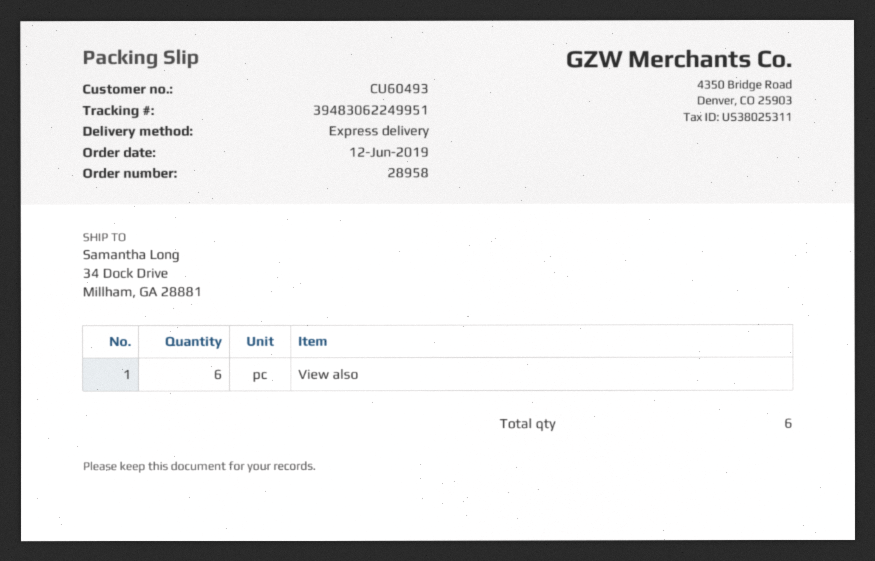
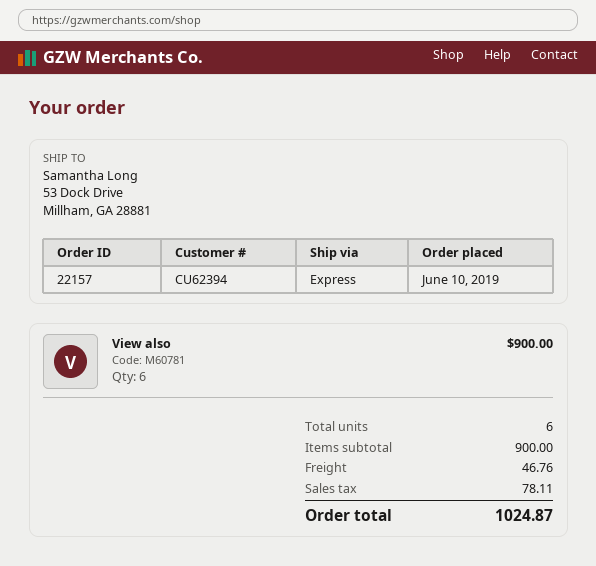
order number: 28958 -> 22157
order date: 2019-06-12 -> 2019-06-10
customer number: CU60493 -> CU62394
ship to: 34 Dock Drive, Millham, GA 28881 -> 53 Dock Drive, Millham, GA 28881

